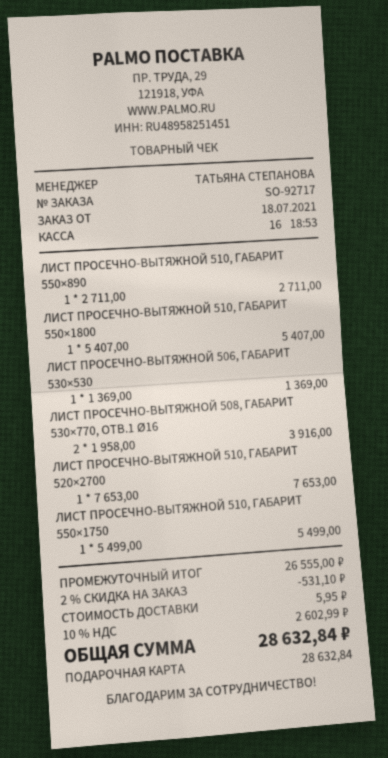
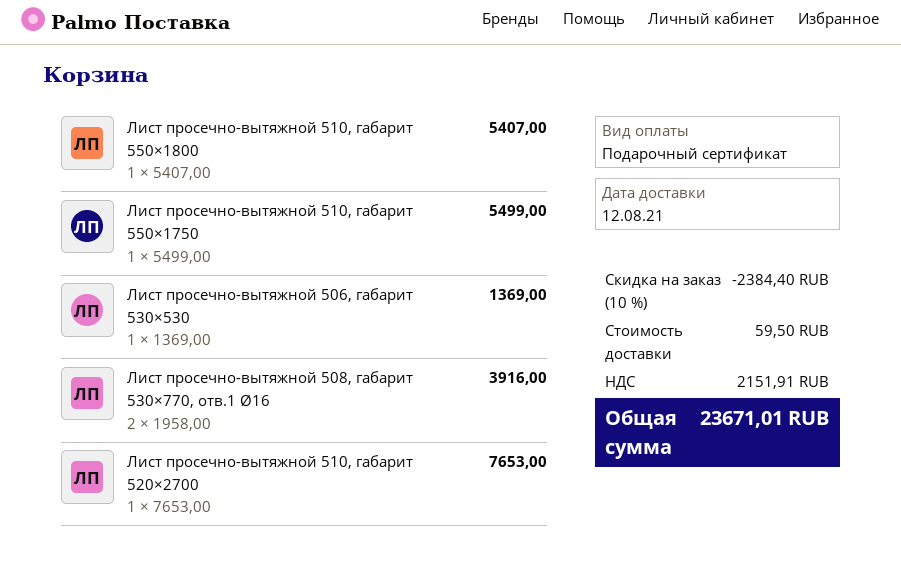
ЛИСТ ПРОСЕЧНО-ВЫТЯЖНОЙ 510, ГАБАРИТ 550×890: 1 x 2711.00 = 2711.00 -> none
discount: 2% = 531.10 -> 10% = 2384.40
shipping: 5.95 -> 59.50
tax: 2602.99 -> 2151.91
total: 28632.84 -> 23671.01

